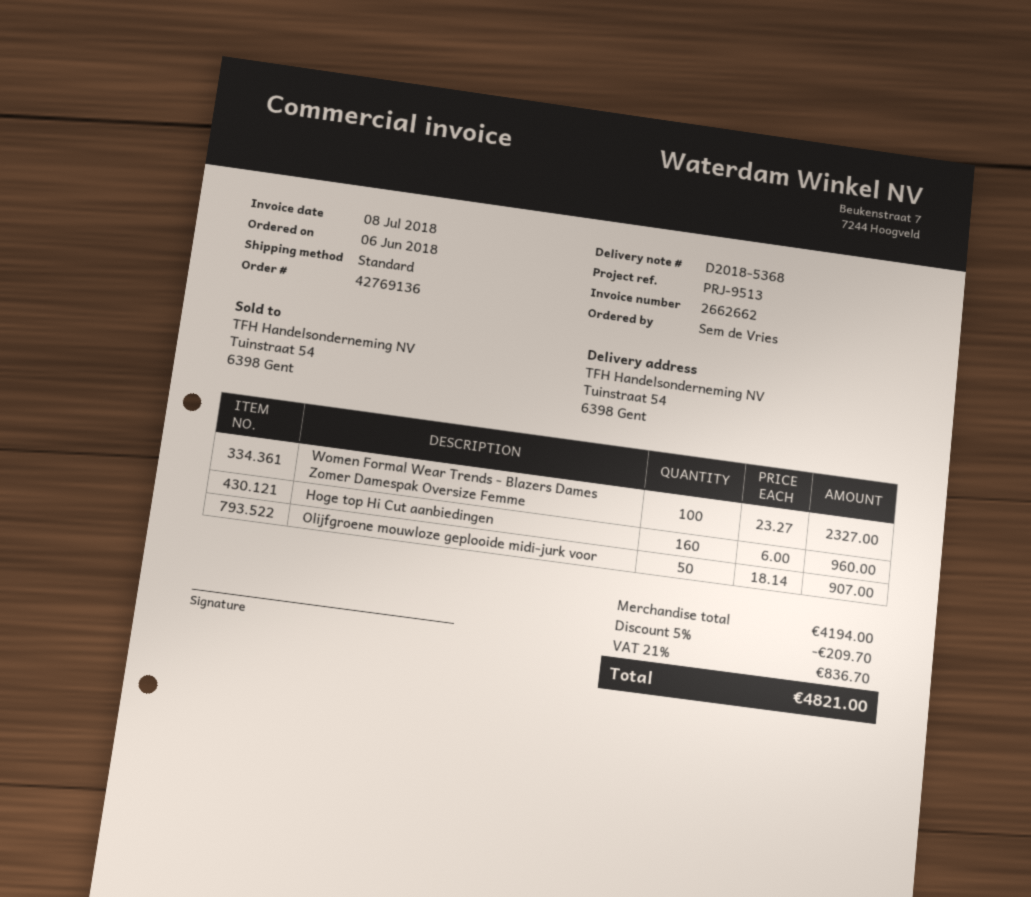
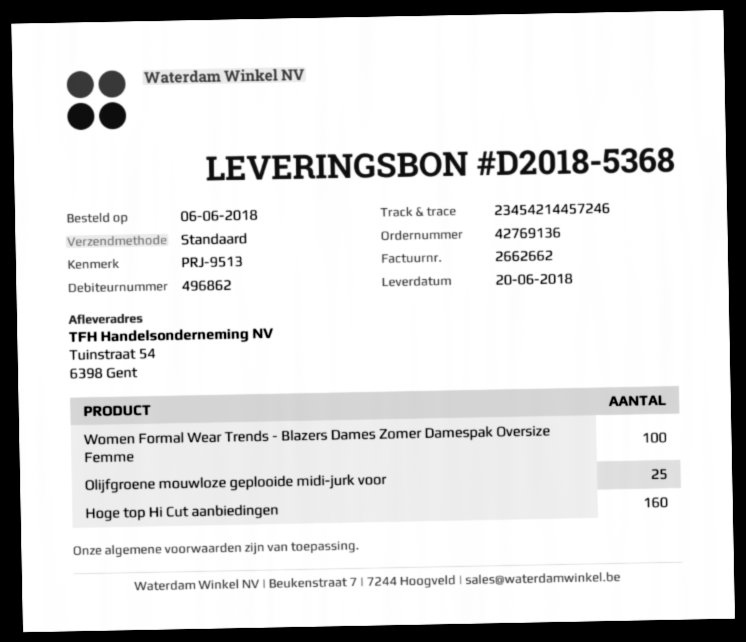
Olijfgroene mouwloze geplooide midi-jurk voor: 50 -> 25

